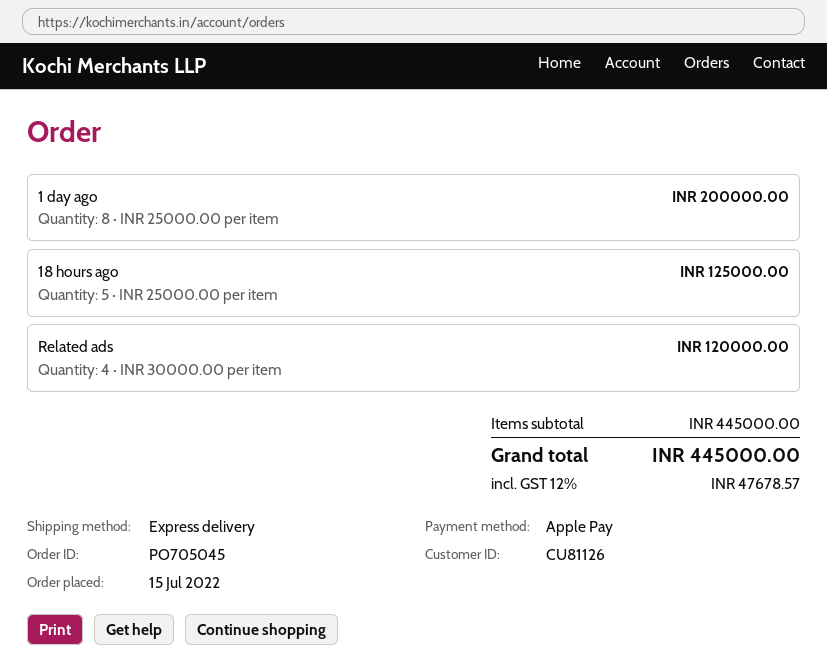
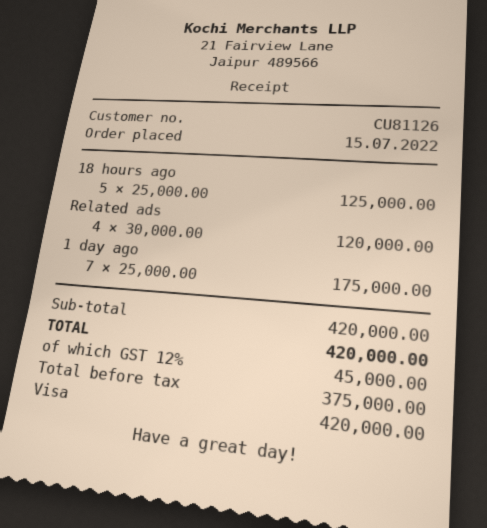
payment method: Apple Pay -> Visa
1 day ago: 8 x 25000.00 = 200000.00 -> 7 x 25000.00 = 175000.00
subtotal: 445000.00 -> 420000.00
tax: 12% = 47678.57 -> 12% = 45000.00
total: 445000.00 -> 420000.00

